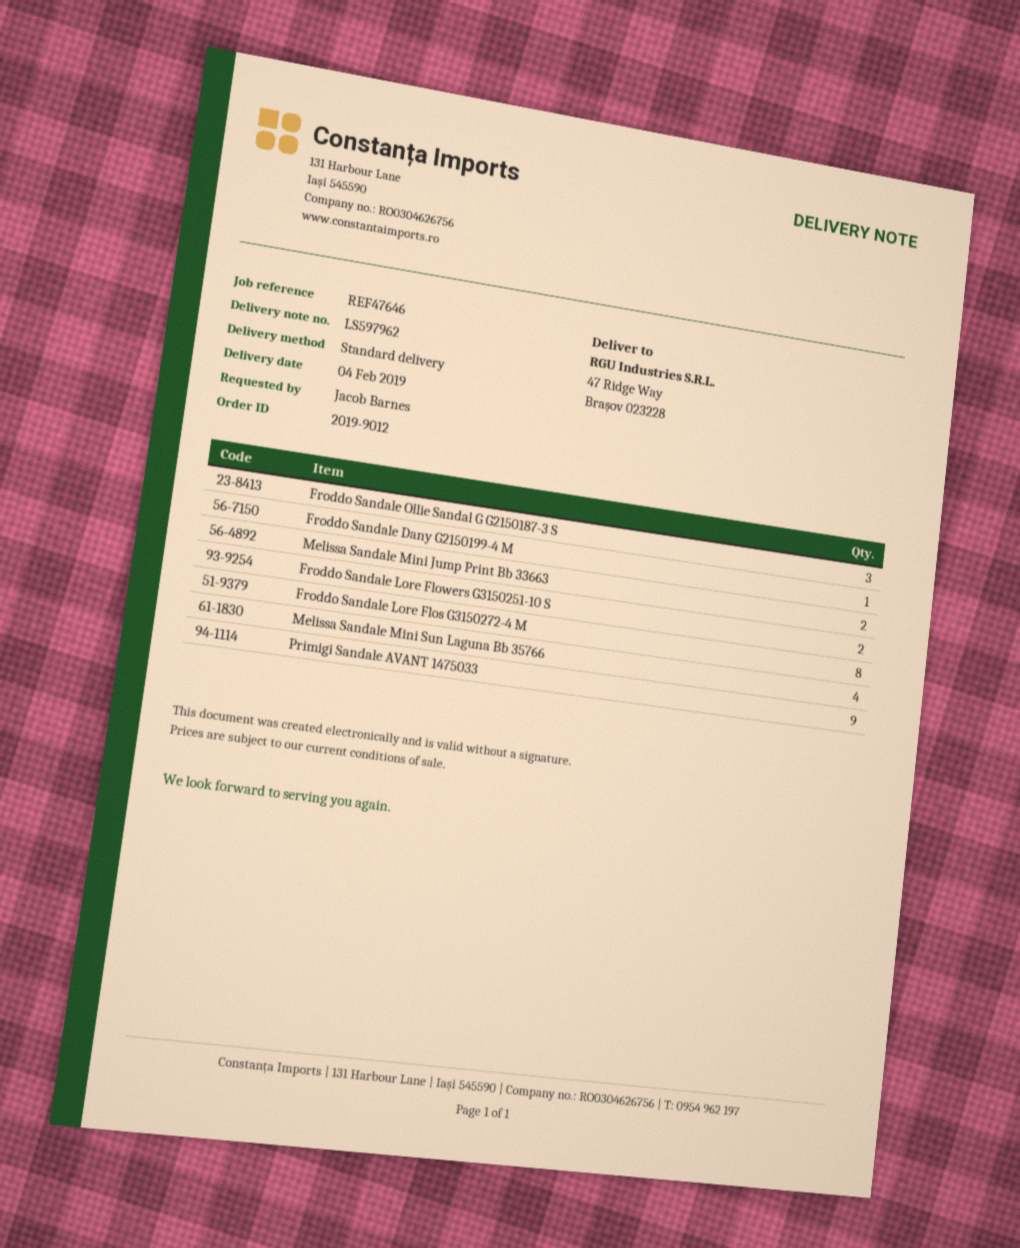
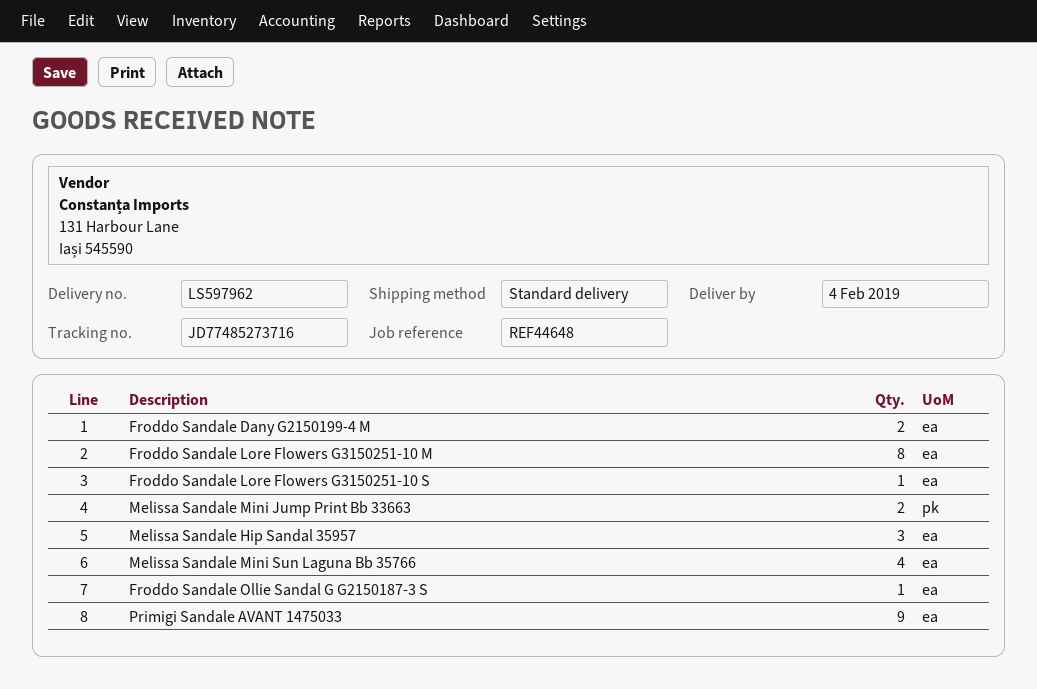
reference: REF47646 -> REF44648
Froddo Sandale Ollie Sandal G G2150187-3 S: 3 -> 1
Froddo Sandale Dany G2150199-4 M: 1 -> 2
Froddo Sandale Lore Flowers G3150251-10 S: 2 -> 1
Froddo Sandale Lore Flos G3150272-4 M: 8 -> none
Froddo Sandale Lore Flowers G3150251-10 M: none -> 8
Melissa Sandale Hip Sandal 35957: none -> 3

